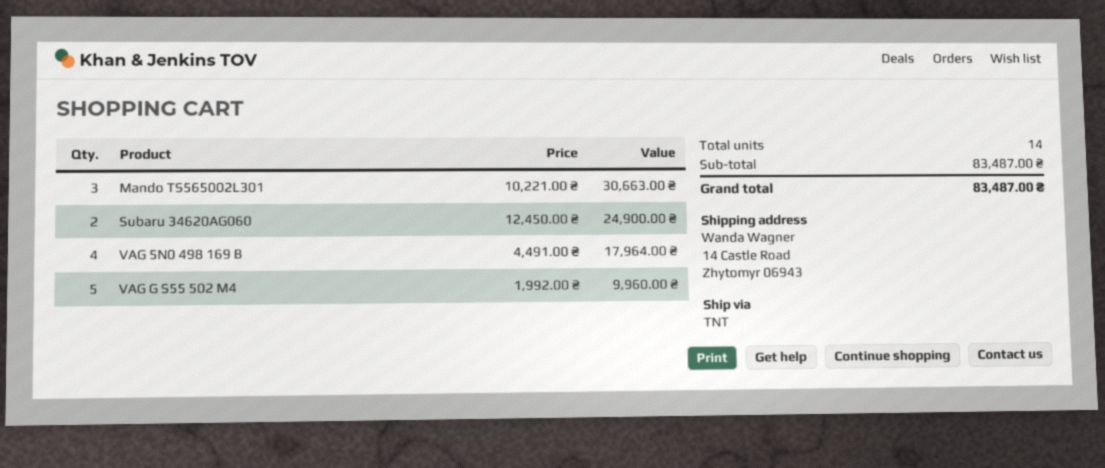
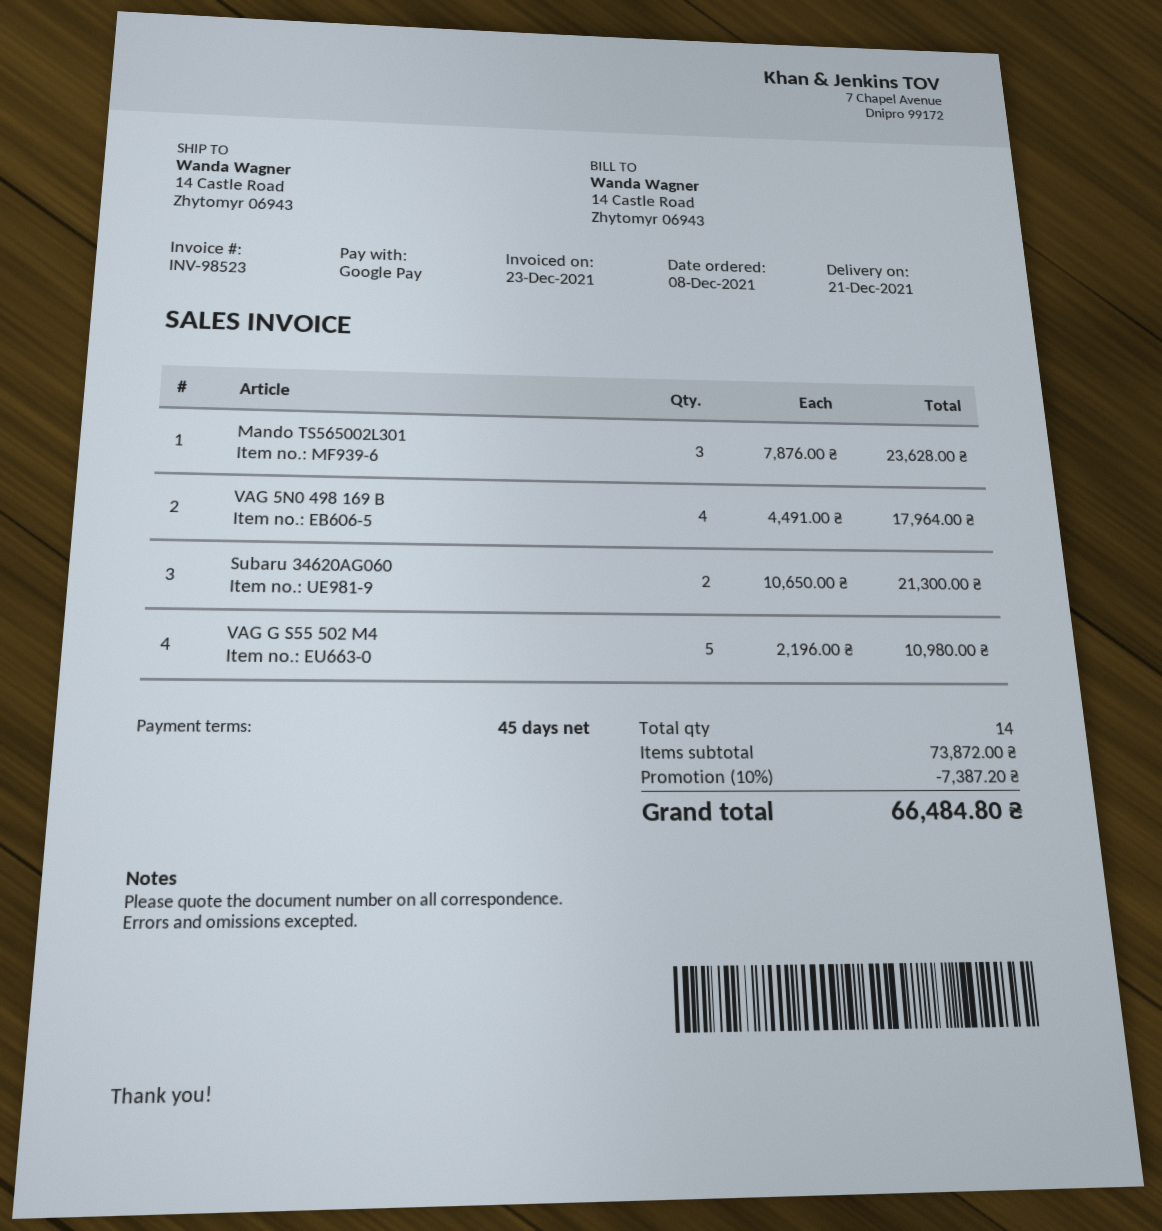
Mando TS565002L301: 3 x 10221.00 = 30663.00 -> 3 x 7876.00 = 23628.00
Subaru 34620AG060: 2 x 12450.00 = 24900.00 -> 2 x 10650.00 = 21300.00
VAG G S55 502 M4: 5 x 1992.00 = 9960.00 -> 5 x 2196.00 = 10980.00
subtotal: 83487.00 -> 73872.00
discount: none -> 10% = 7387.20
total: 83487.00 -> 66484.80

